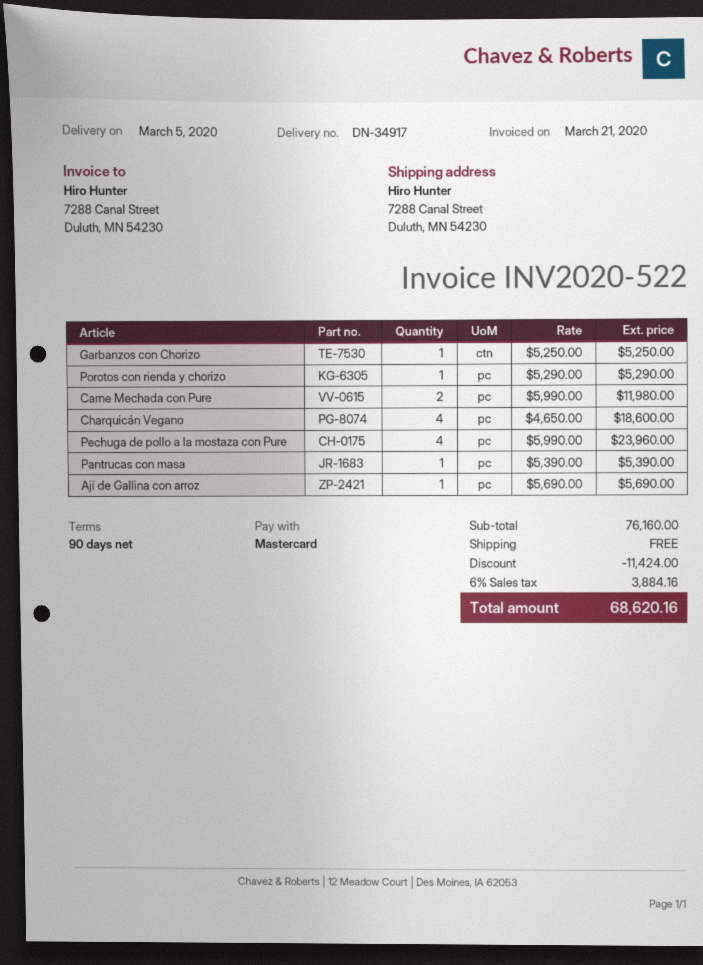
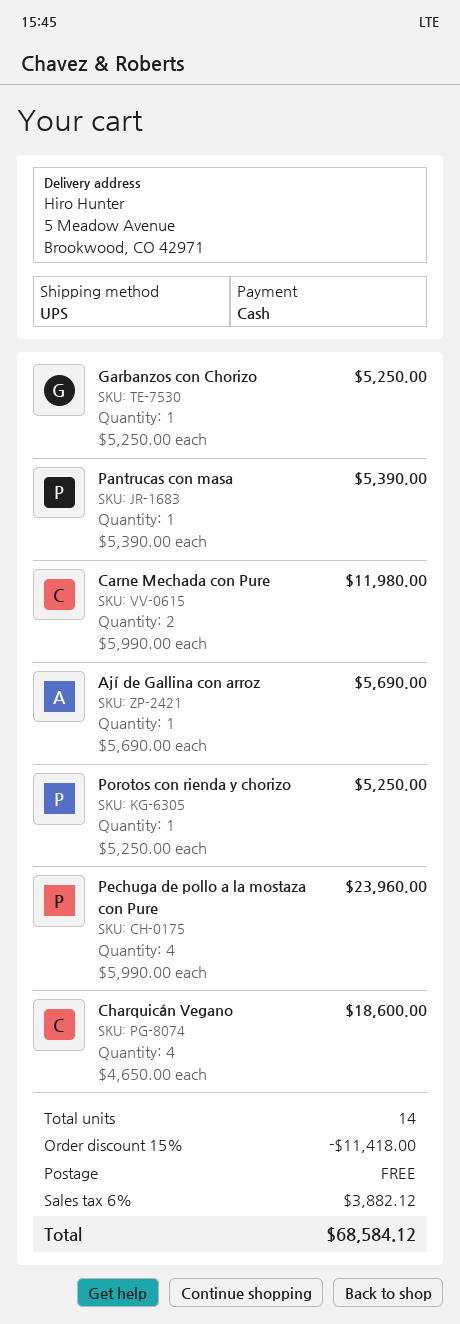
payment method: Mastercard -> cash
ship to: 7288 Canal Street, Duluth, MN 54230 -> 5 Meadow Avenue, Brookwood, CO 42971
Porotos con rienda y chorizo: 1 x 5290.00 = 5290.00 -> 1 x 5250.00 = 5250.00
discount: 11424.00 -> 11418.00
tax: 6% = 3884.16 -> 6% = 3882.12
total: 68620.16 -> 68584.12

